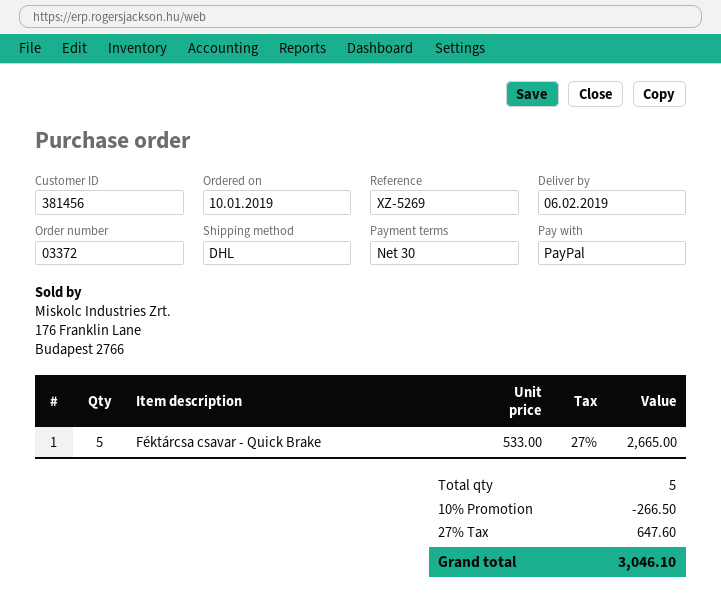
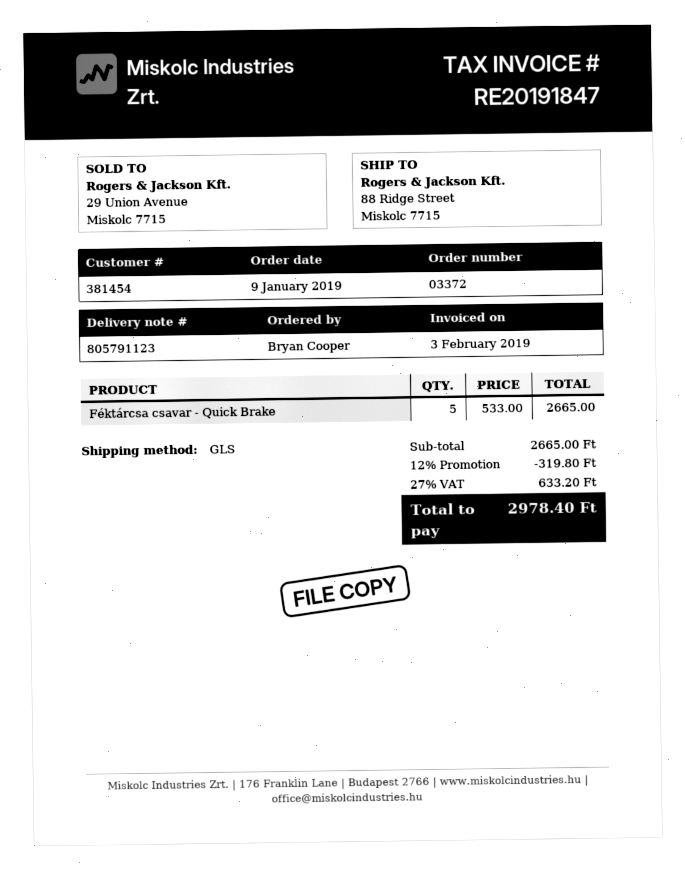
order date: 2019-01-10 -> 2019-01-09
customer number: 381456 -> 381454
shipping method: DHL -> GLS
discount: 10% = 266.50 -> 12% = 319.80
tax: 27% = 647.60 -> 27% = 633.20
total: 3046.10 -> 2978.40

